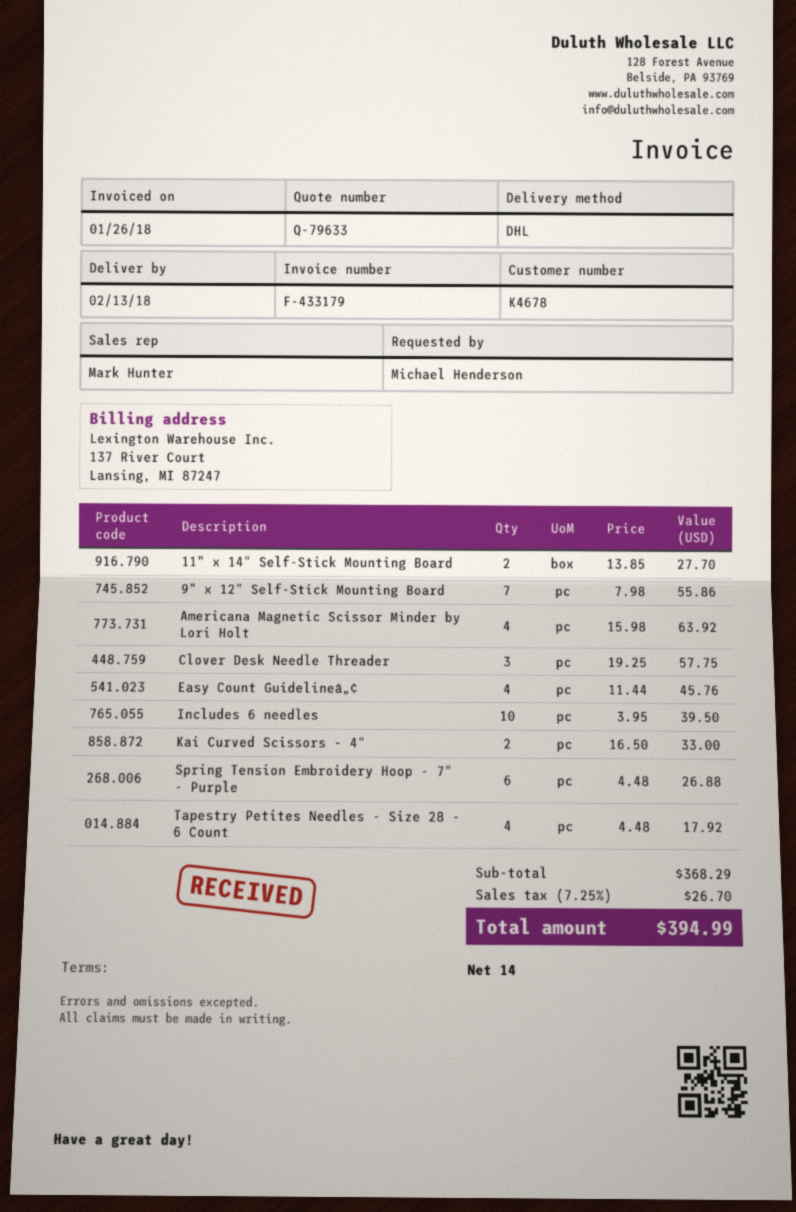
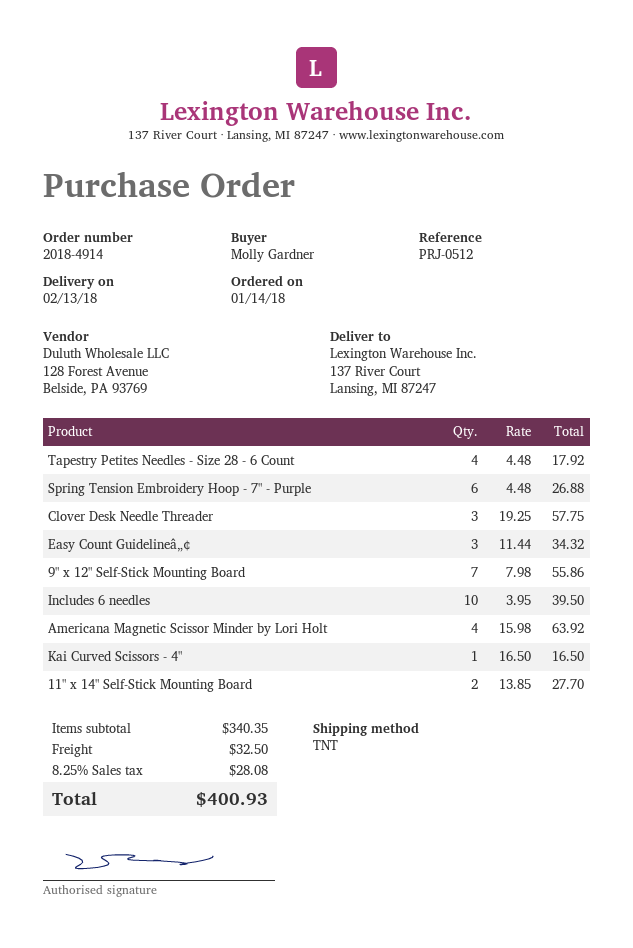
ordered by: Michael Henderson -> Molly Gardner
shipping method: DHL -> TNT
Easy Count Guidelineâ„¢: 4 x 11.44 = 45.76 -> 3 x 11.44 = 34.32
Kai Curved Scissors - 4": 2 x 16.50 = 33.00 -> 1 x 16.50 = 16.50
subtotal: 368.29 -> 340.35
shipping: none -> 32.50
tax: 7.25% = 26.70 -> 8.25% = 28.08
total: 394.99 -> 400.93

